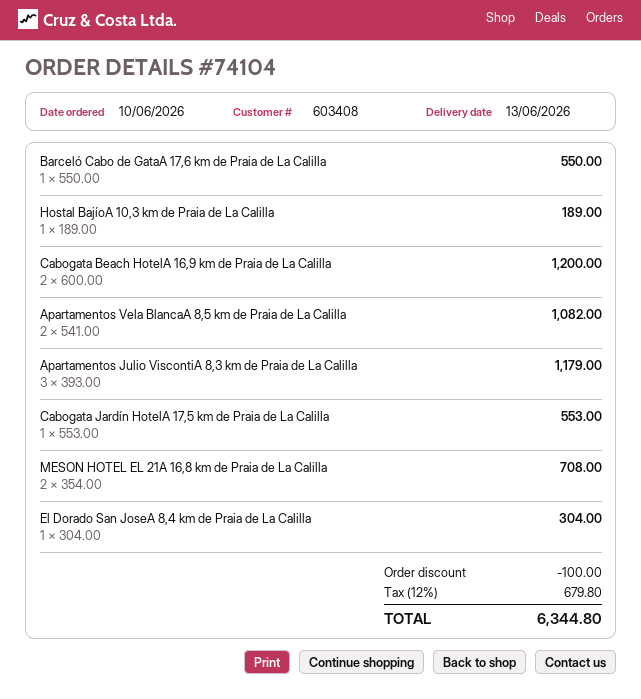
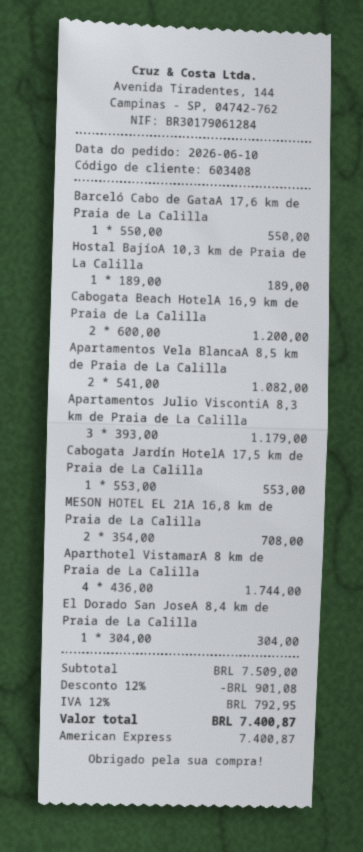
Aparthotel VistamarA 8 km de Praia de La Calilla: none -> 4 x 436.00 = 1744.00
discount: 100.00 -> 901.08
tax: 12% = 679.80 -> 12% = 792.95
total: 6344.80 -> 7400.87

